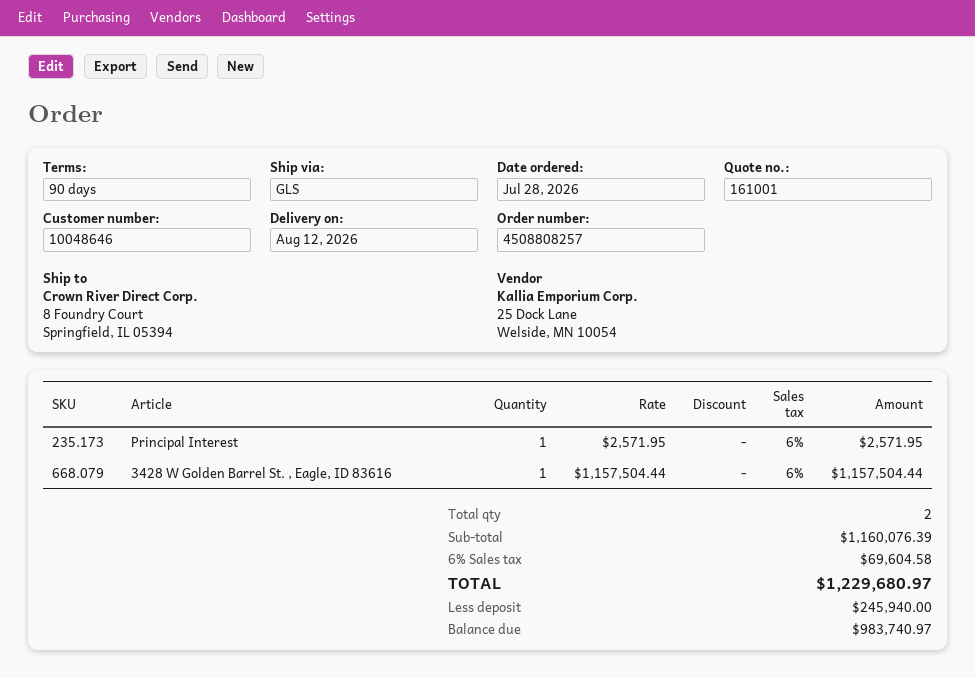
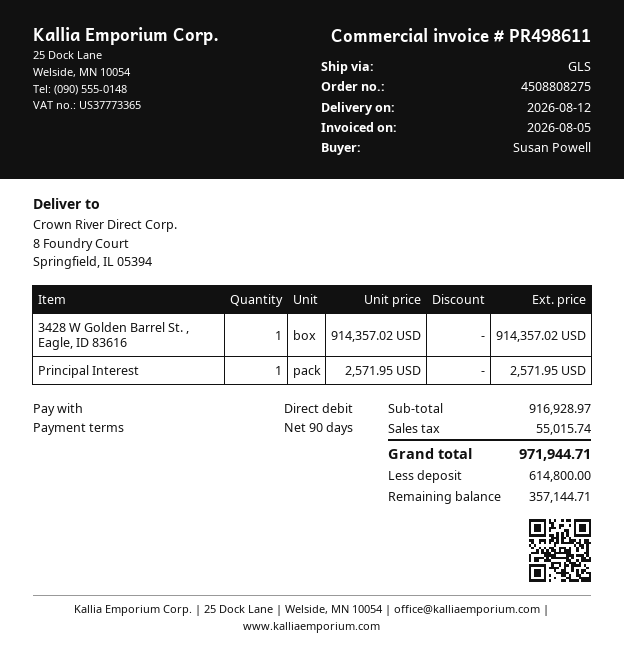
order number: 4508808257 -> 4508808275
3428 W Golden Barrel St. , Eagle, ID 83616: 1 x 1157504.44 = 1157504.44 -> 1 x 914357.02 = 914357.02
subtotal: 1160076.39 -> 916928.97
tax: 69604.58 -> 55015.74
total: 1229680.97 -> 971944.71
deposit: 245940.00 -> 614800.00
balance: 983740.97 -> 357144.71

